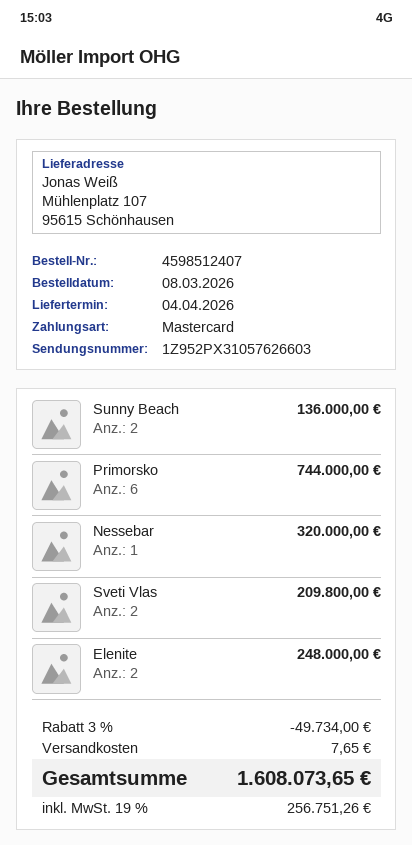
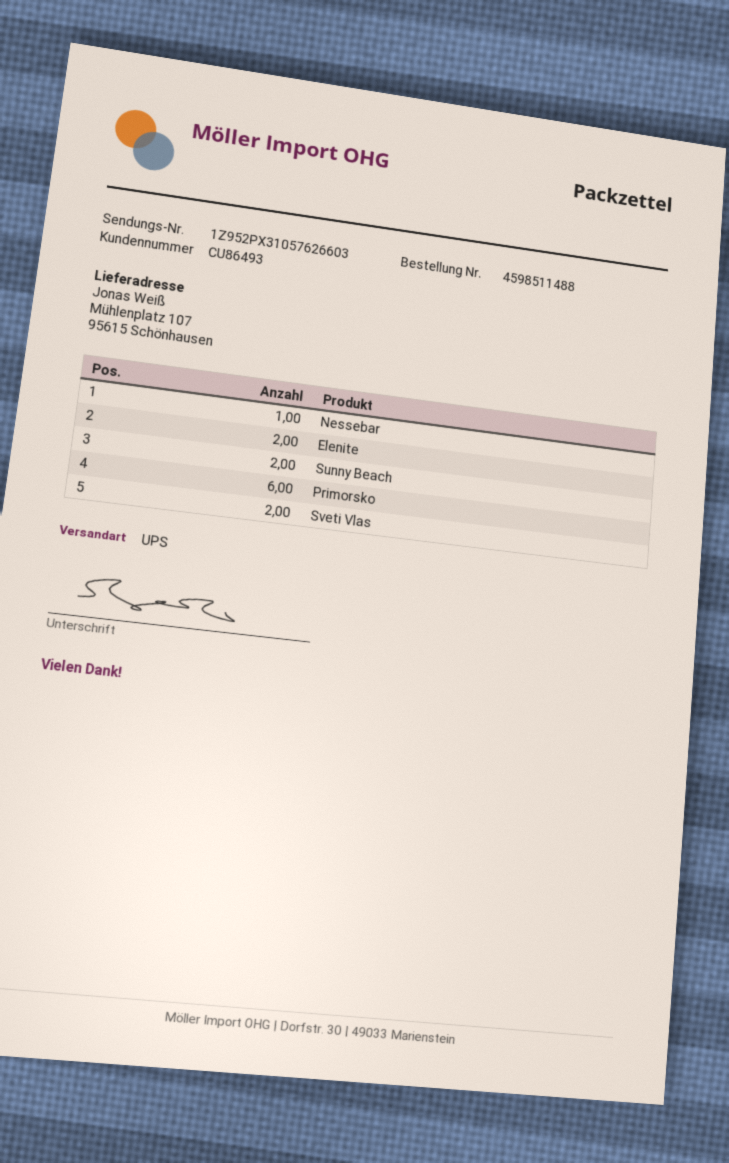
order number: 4598512407 -> 4598511488

